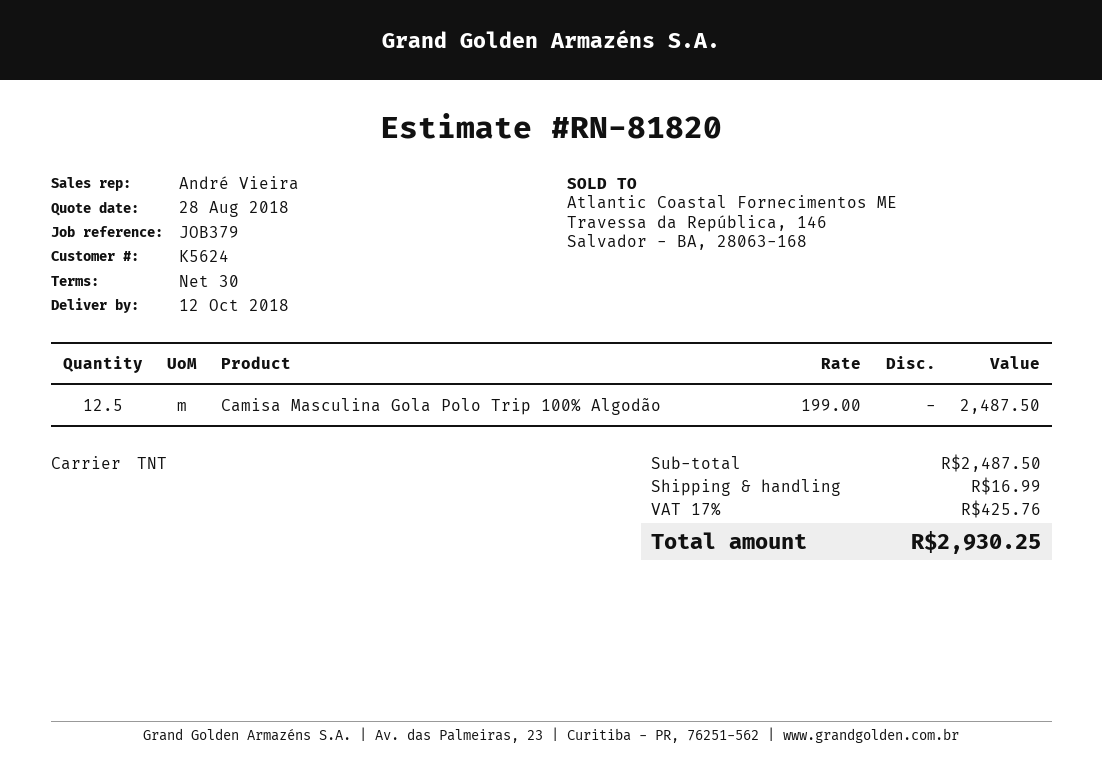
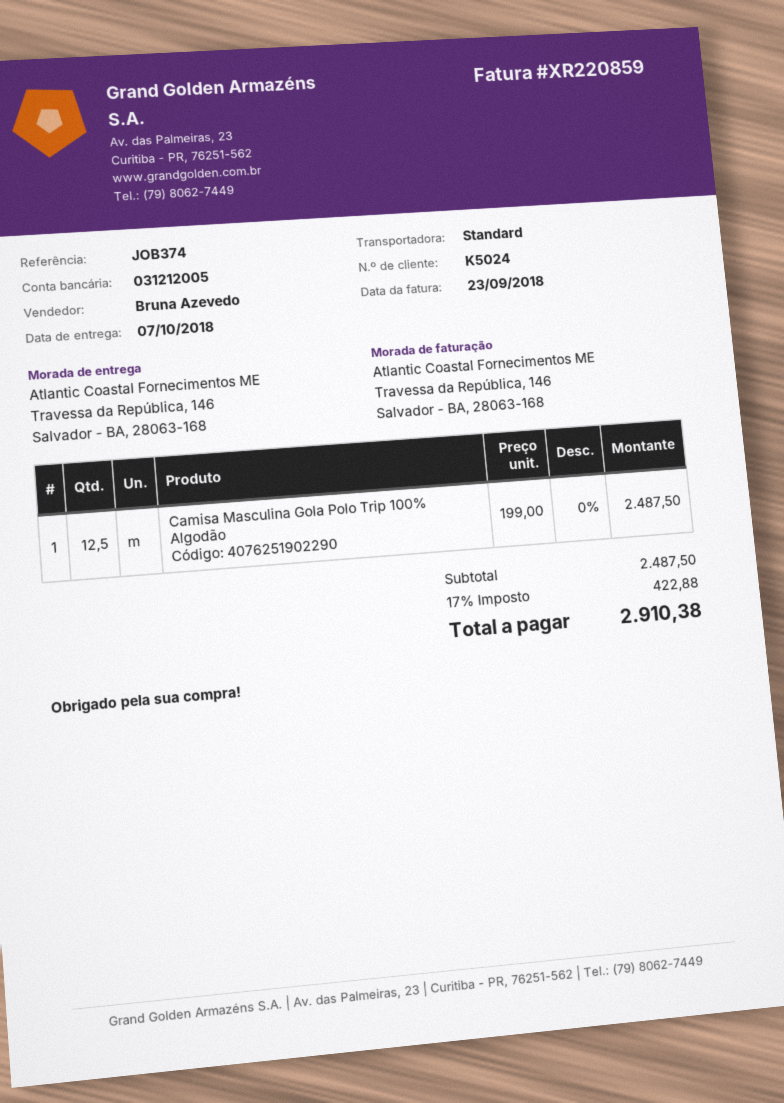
delivery date: 2018-10-12 -> 2018-10-07
customer number: K5624 -> K5024
reference: JOB379 -> JOB374
sales rep: André Vieira -> Bruna Azevedo
shipping method: TNT -> standard
shipping: 16.99 -> none
tax: 17% = 425.76 -> 17% = 422.88
total: 2930.25 -> 2910.38

